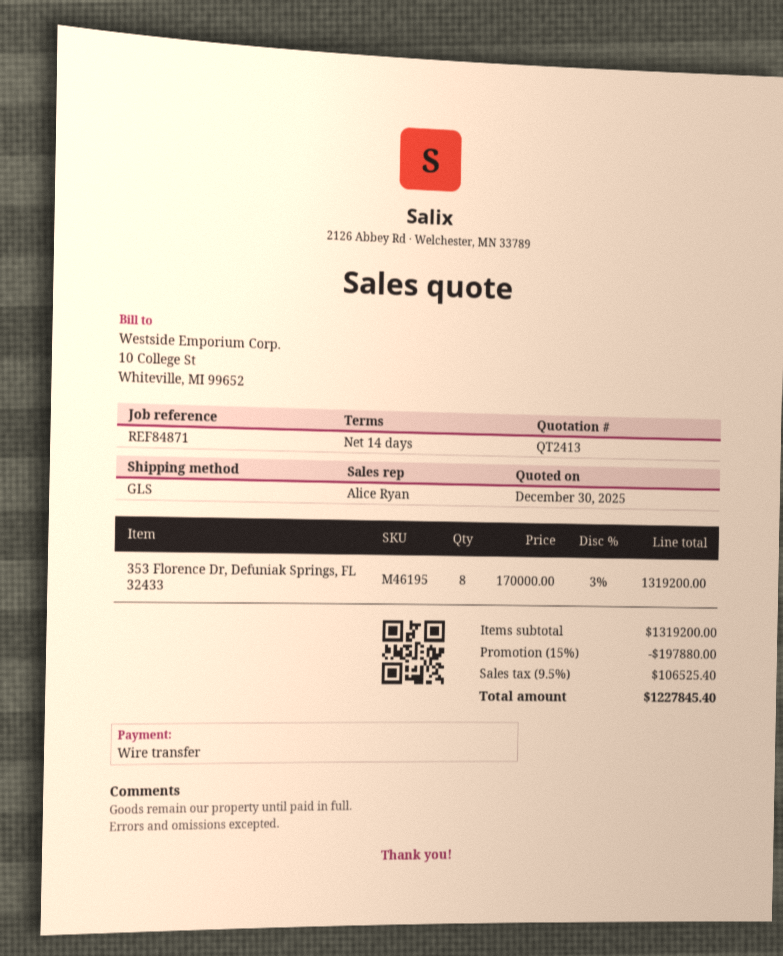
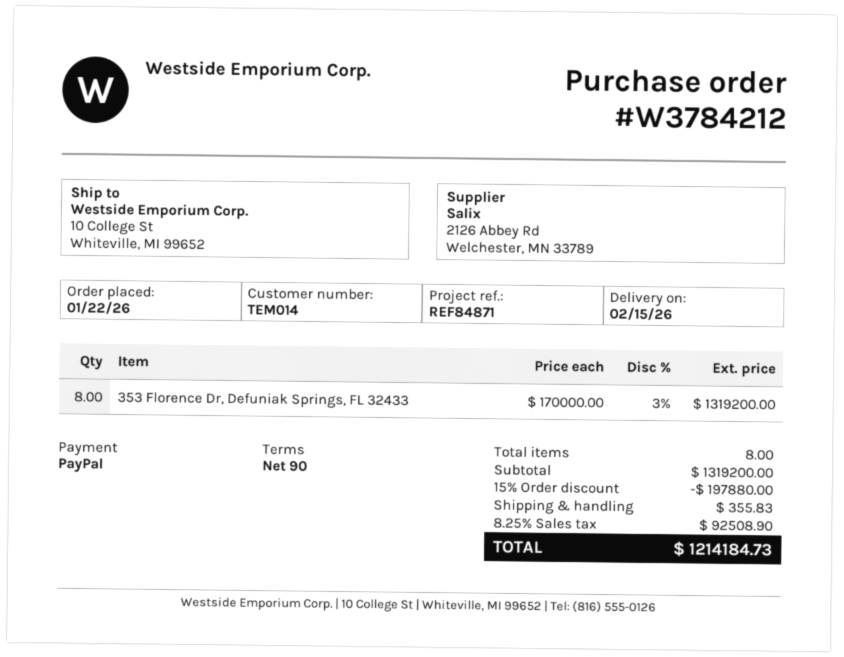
payment terms: 14 days -> 90 days
payment method: bank transfer -> PayPal
shipping: none -> 355.83
tax: 9.5% = 106525.40 -> 8.25% = 92508.90
total: 1227845.40 -> 1214184.73

